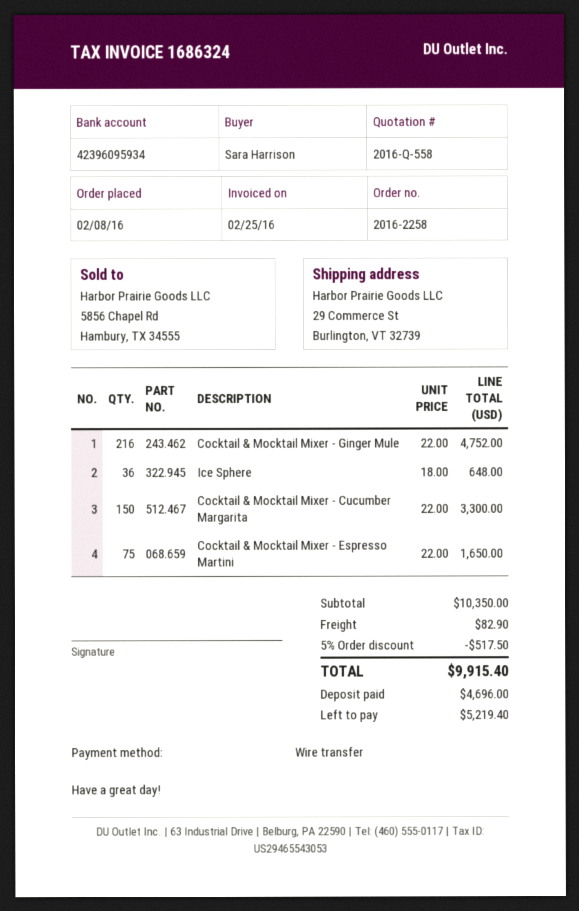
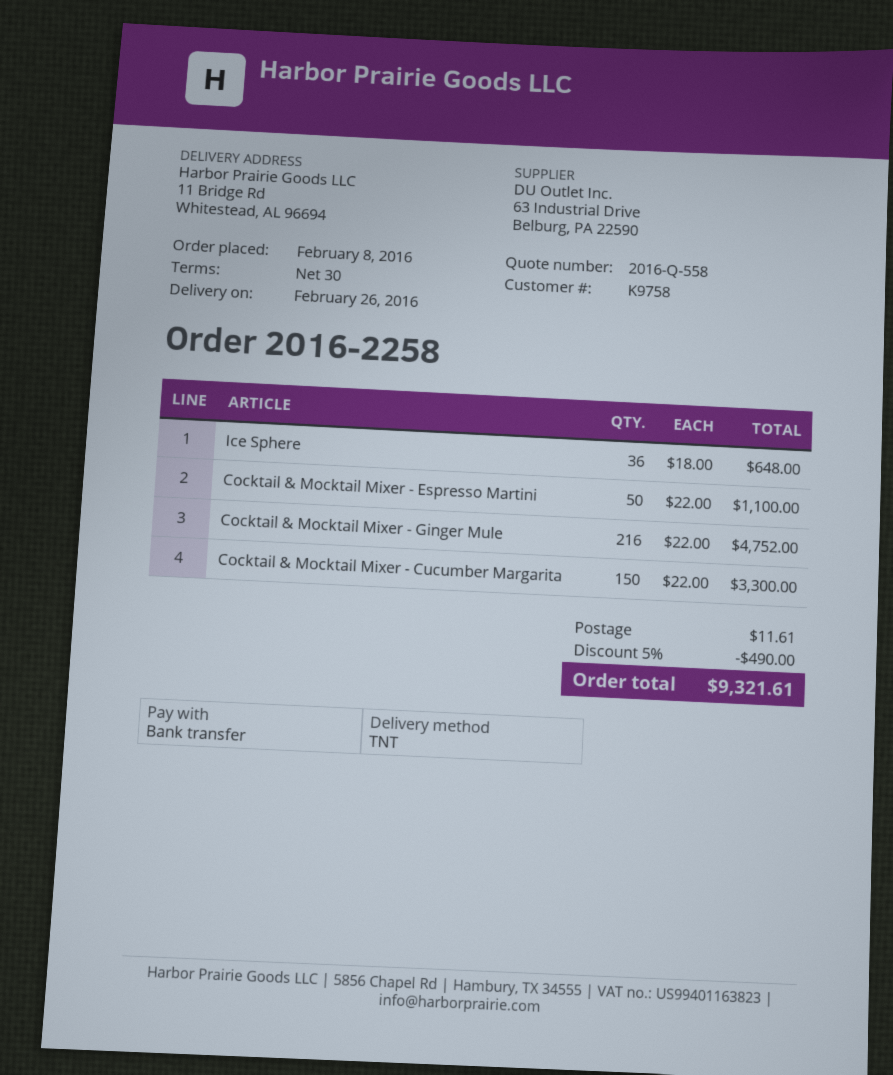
ship to: 29 Commerce St, Burlington, VT 32739 -> 11 Bridge Rd, Whitestead, AL 96694
Cocktail & Mocktail Mixer - Espresso Martini: 75 x 22.00 = 1650.00 -> 50 x 22.00 = 1100.00
discount: 5% = 517.50 -> 5% = 490.00
shipping: 82.90 -> 11.61
total: 9915.40 -> 9321.61

